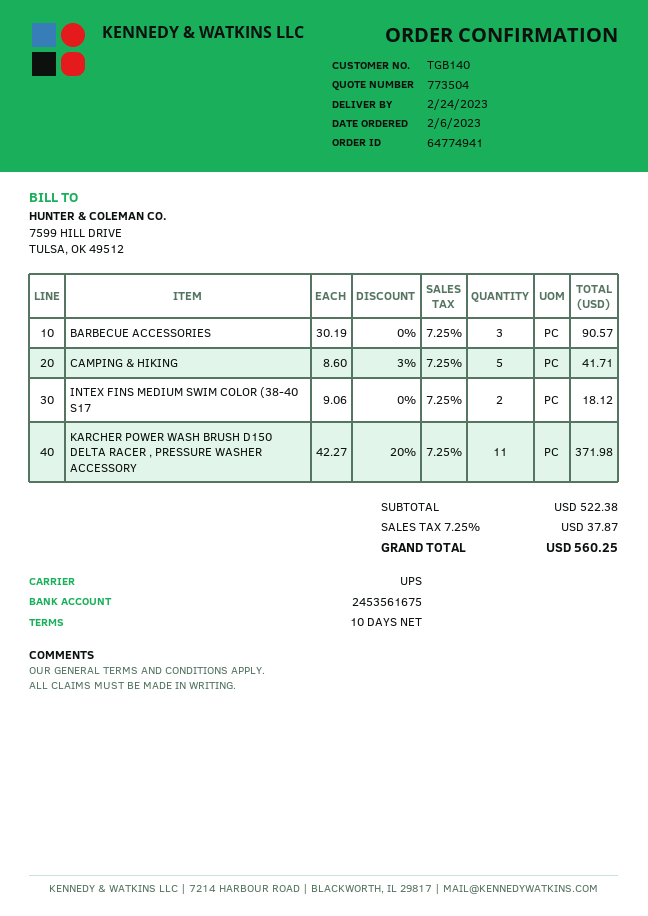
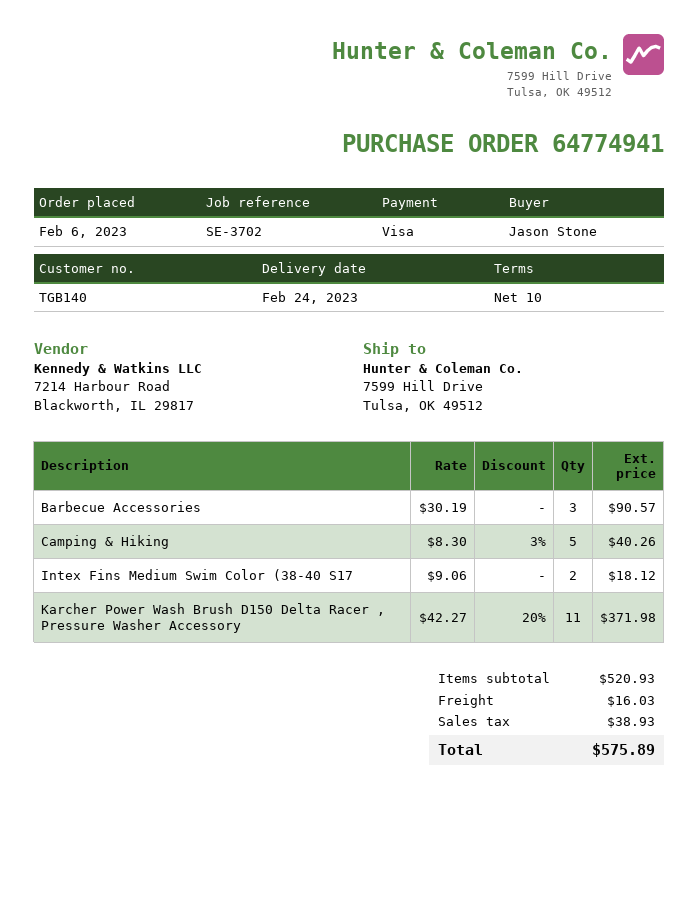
CAMPING & HIKING: 5 x 8.60 - 3% = 41.71 -> 5 x 8.30 - 3% = 40.26
subtotal: 522.38 -> 520.93
shipping: none -> 16.03
tax: 37.87 -> 38.93
total: 560.25 -> 575.89

